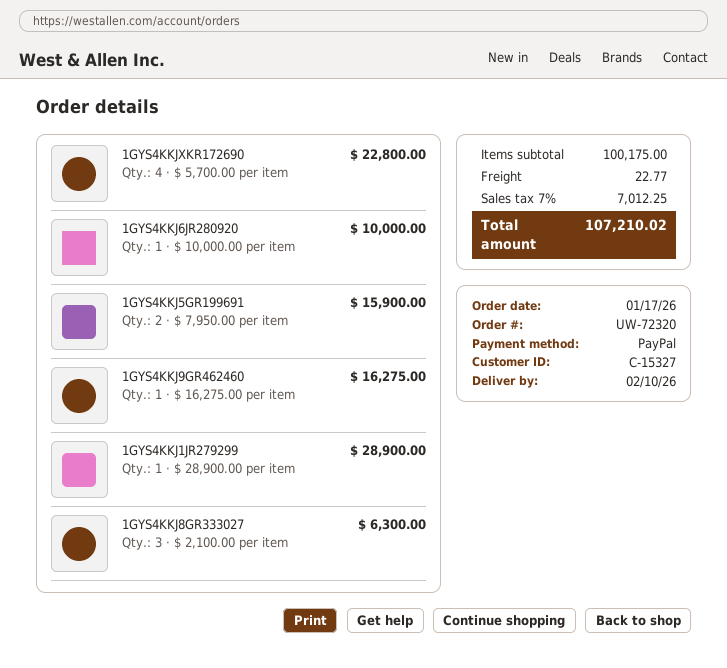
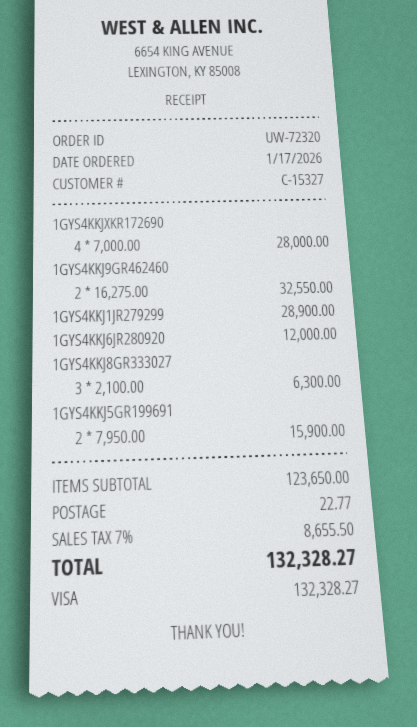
payment method: PayPal -> Visa
1GYS4KKJXKR172690: 4 x 5700.00 = 22800.00 -> 4 x 7000.00 = 28000.00
1GYS4KKJ6JR280920: 1 x 10000.00 = 10000.00 -> 1 x 12000.00 = 12000.00
1GYS4KKJ9GR462460: 1 x 16275.00 = 16275.00 -> 2 x 16275.00 = 32550.00
subtotal: 100175.00 -> 123650.00
tax: 7% = 7012.25 -> 7% = 8655.50
total: 107210.02 -> 132328.27

